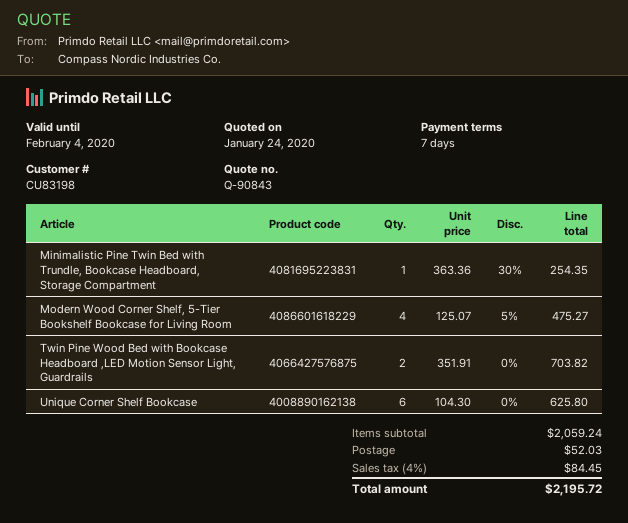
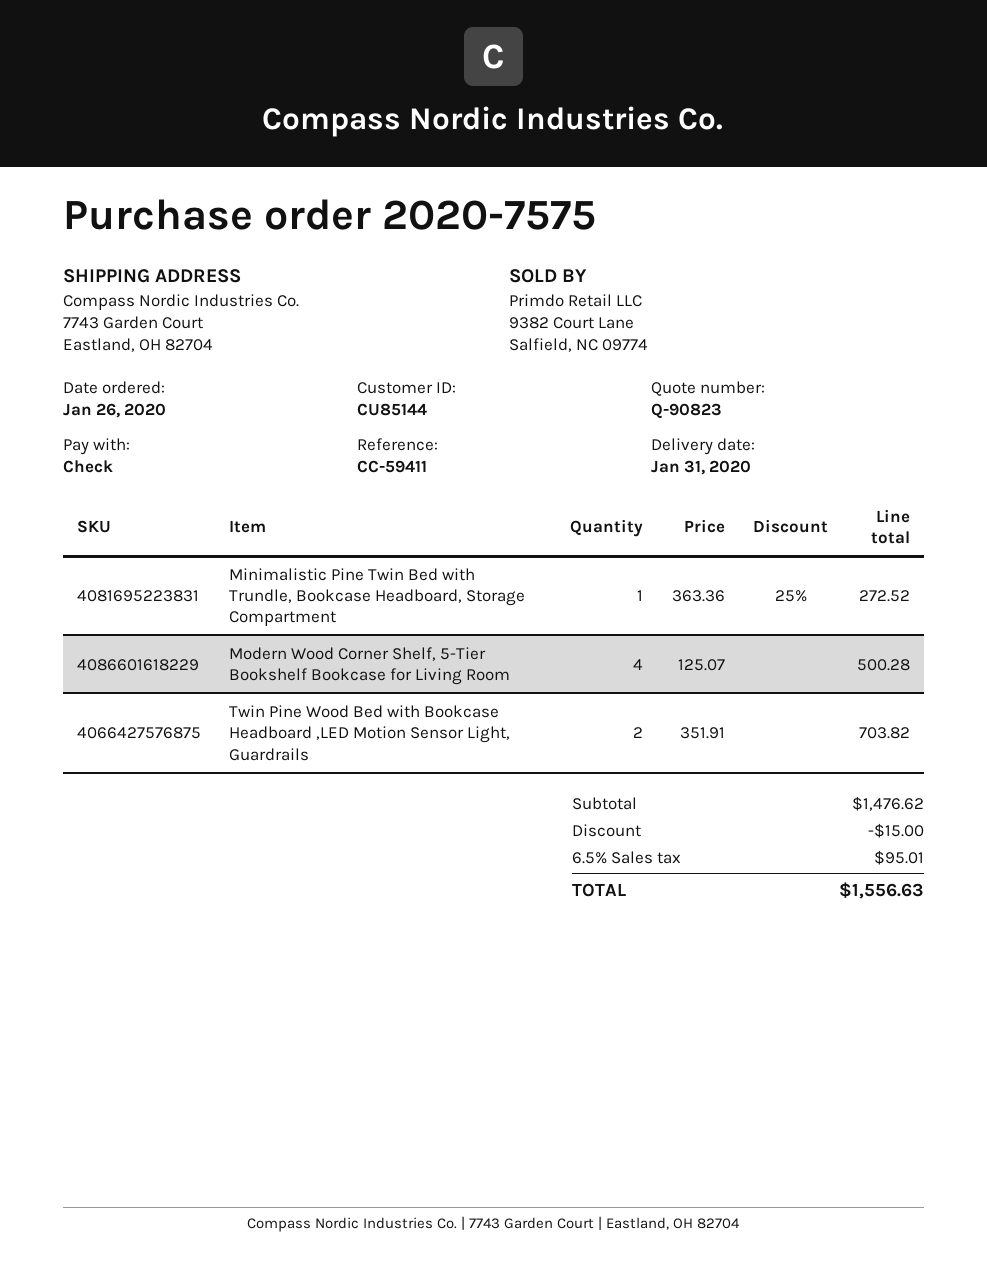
quote number: Q-90843 -> Q-90823
customer number: CU83198 -> CU85144
Minimalistic Pine Twin Bed with Trundle, Bookcase Headboard, Storage Compartment: 1 x 363.36 - 30% = 254.35 -> 1 x 363.36 - 25% = 272.52
Modern Wood Corner Shelf, 5-Tier Bookshelf Bookcase for Living Room: 4 x 125.07 - 5% = 475.27 -> 4 x 125.07 = 500.28
Unique Corner Shelf Bookcase: 6 x 104.30 = 625.80 -> none
subtotal: 2059.24 -> 1476.62
discount: none -> 15.00
shipping: 52.03 -> none
tax: 4% = 84.45 -> 6.5% = 95.01
total: 2195.72 -> 1556.63

